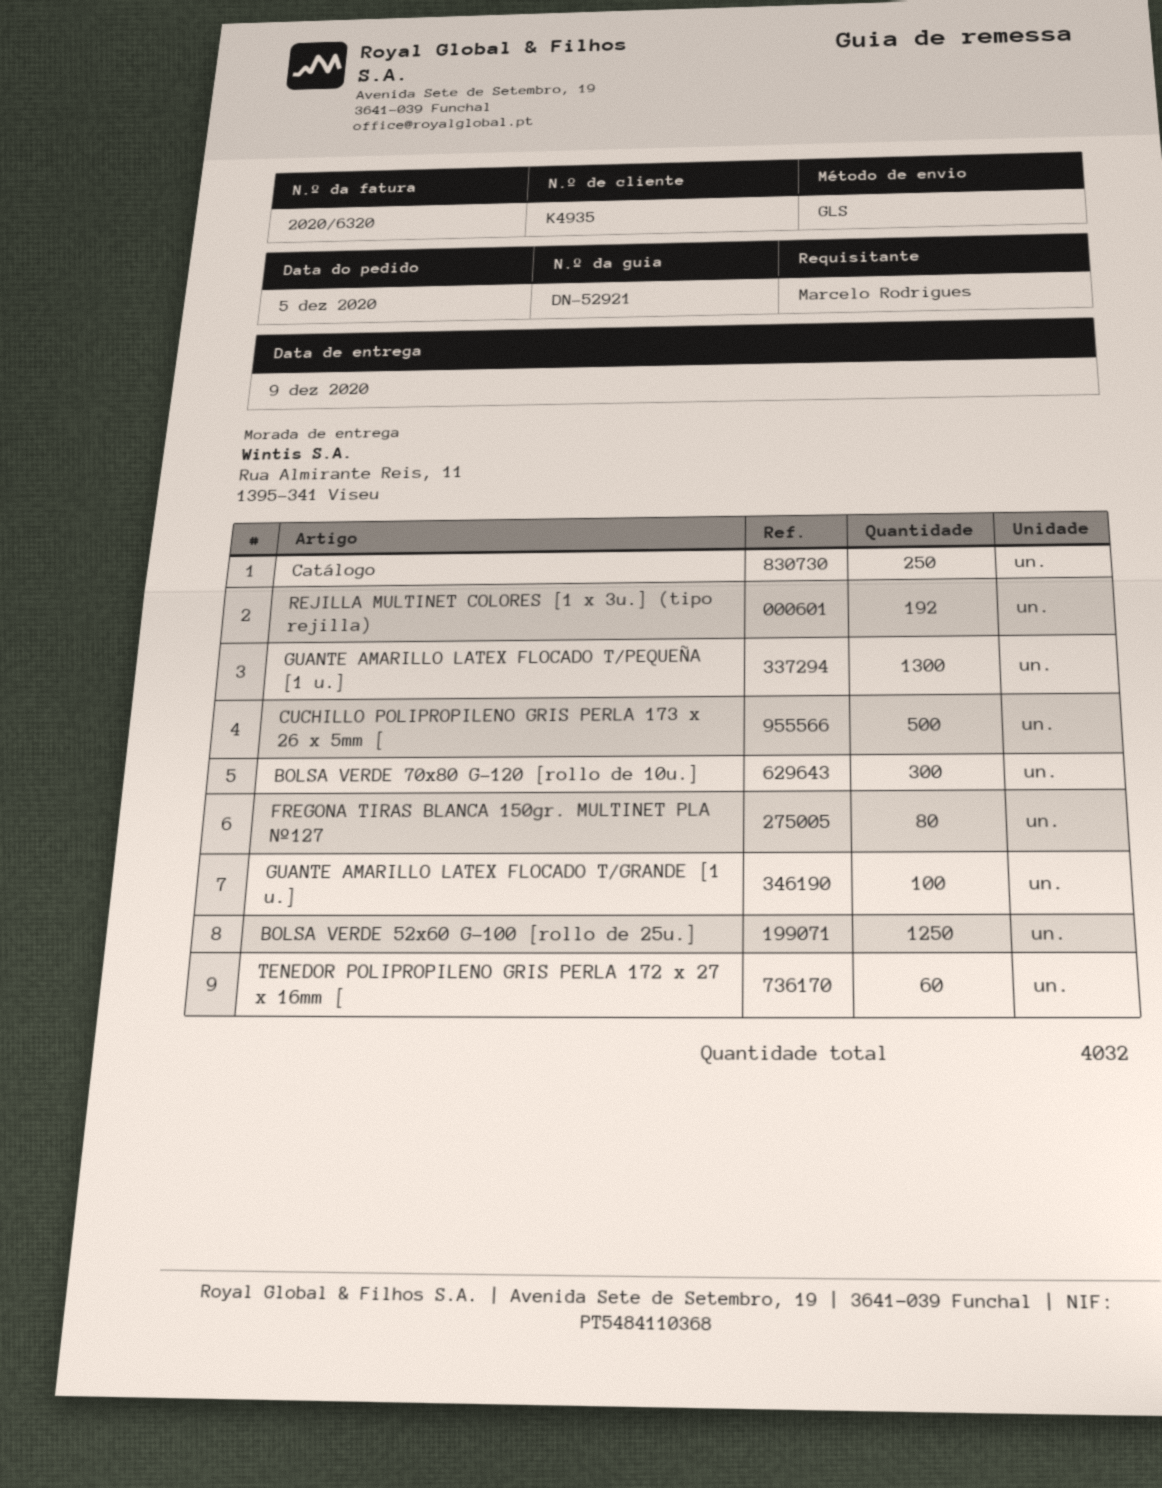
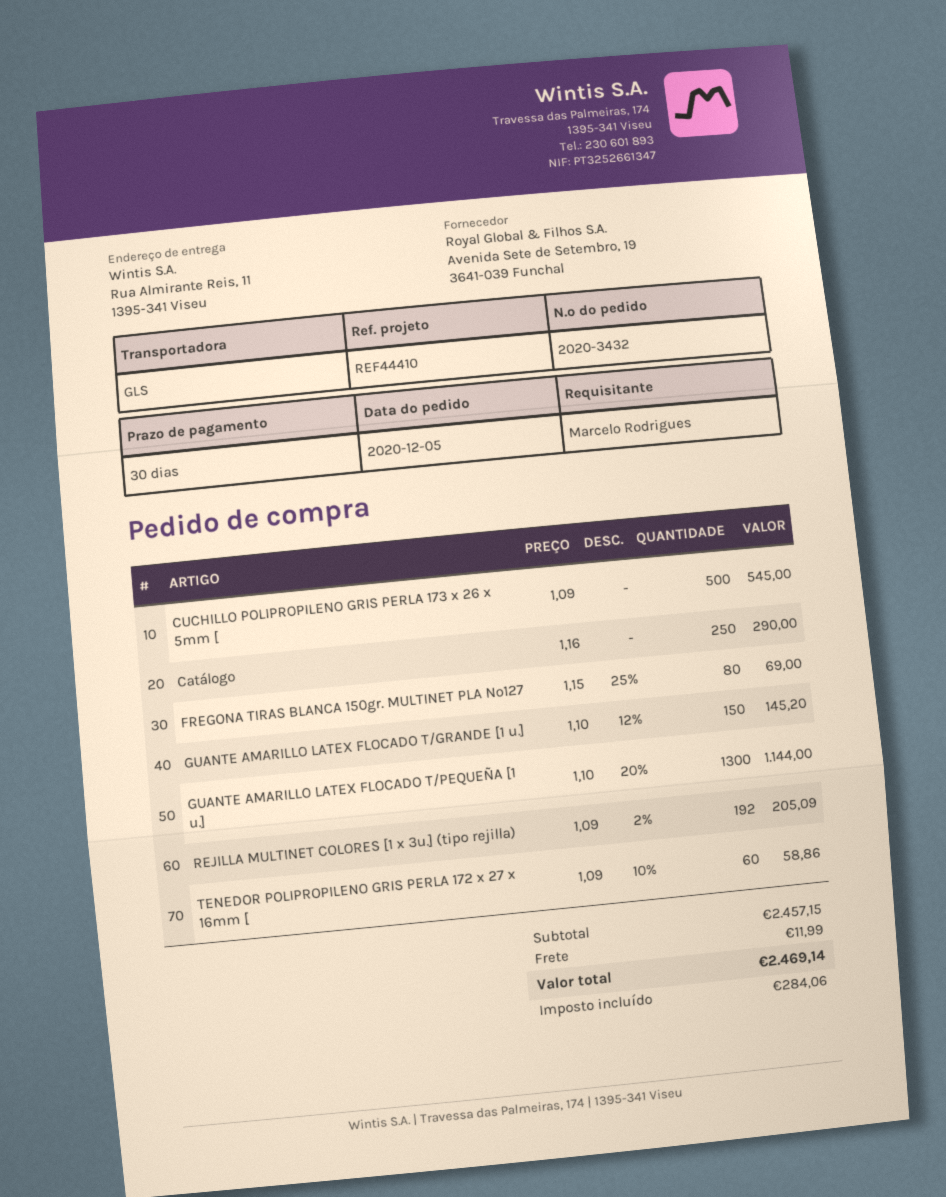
BOLSA VERDE 70x80 G-120 [rollo de 10u.]: 300 -> none
GUANTE AMARILLO LATEX FLOCADO T/GRANDE [1 u.]: 100 -> 150
BOLSA VERDE 52x60 G-100 [rollo de 25u.]: 1250 -> none

